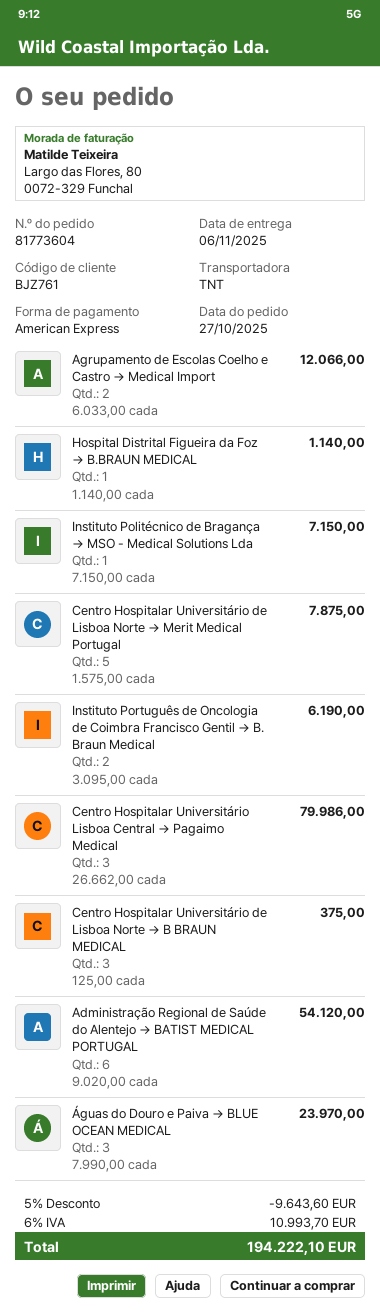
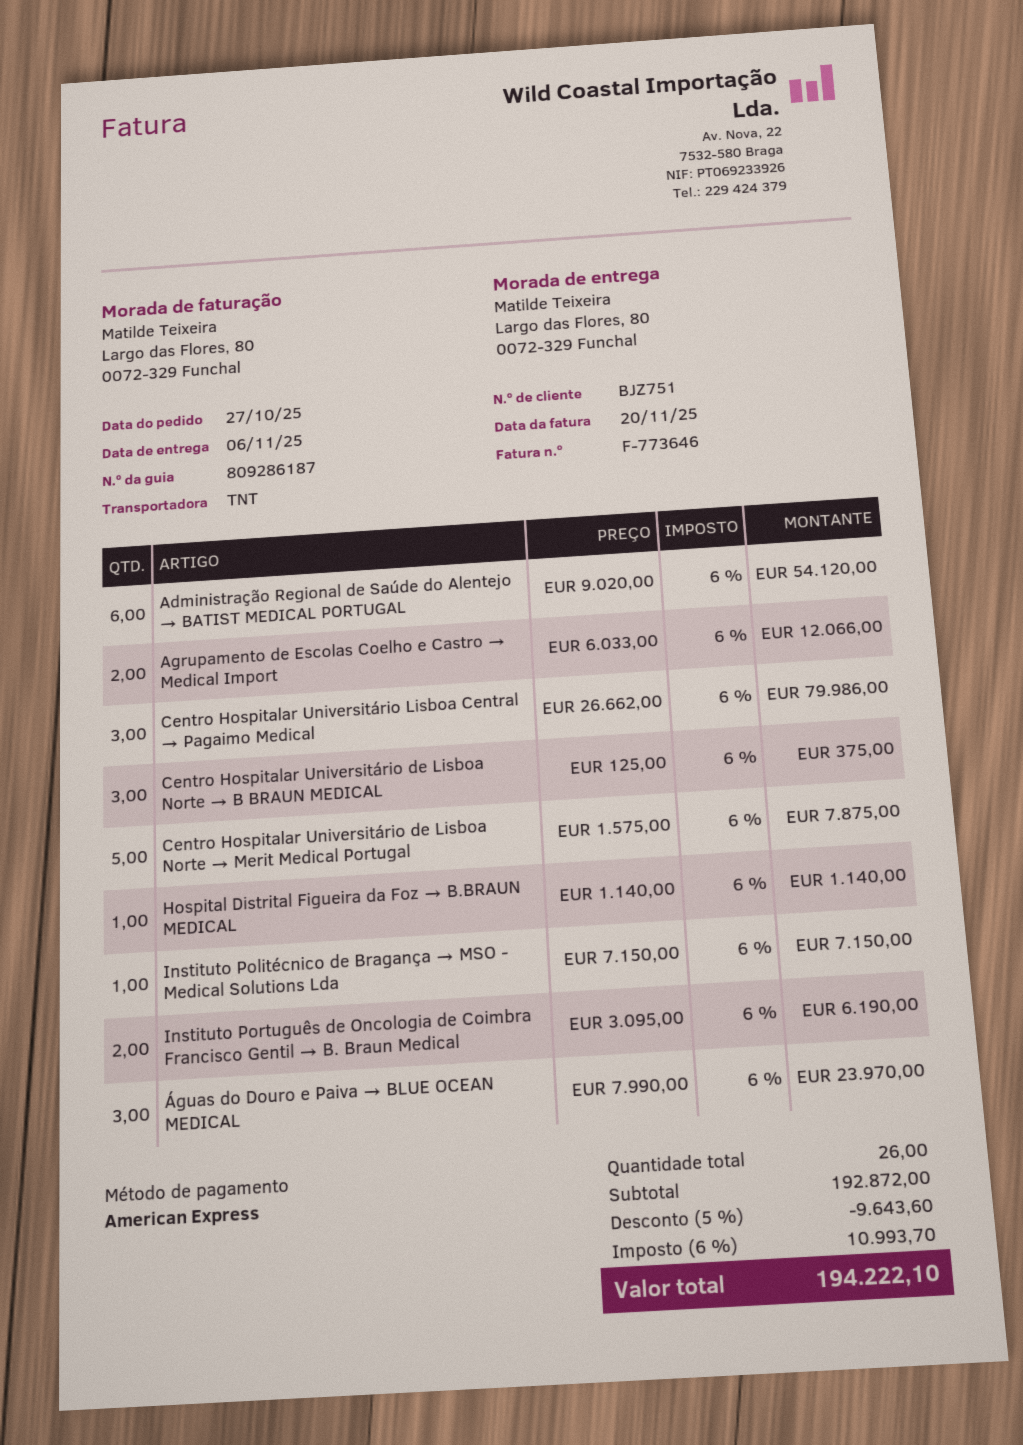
customer number: BJZ761 -> BJZ751

